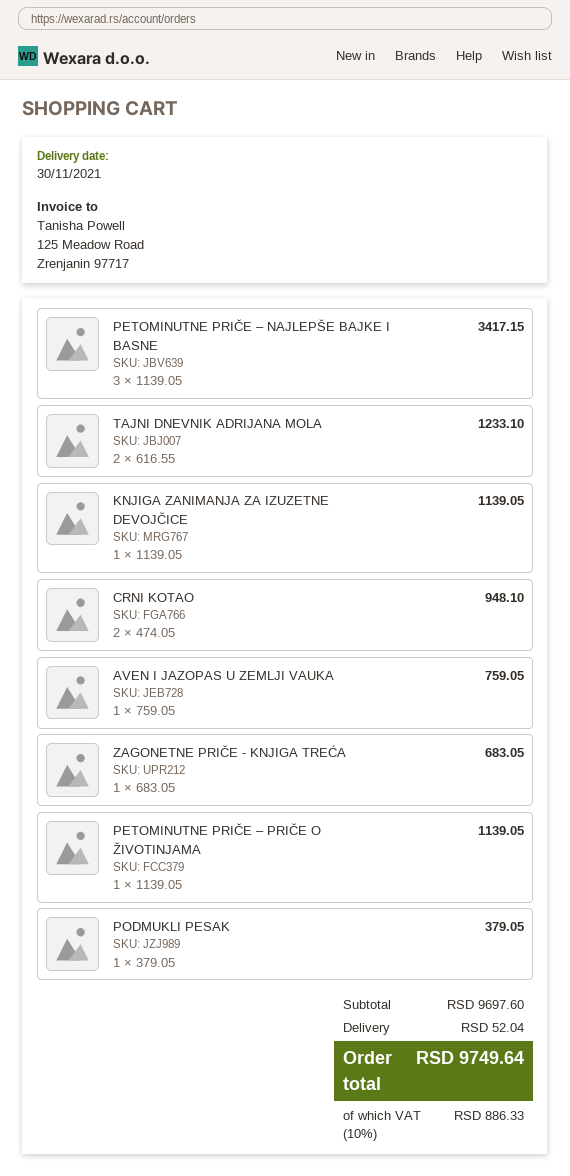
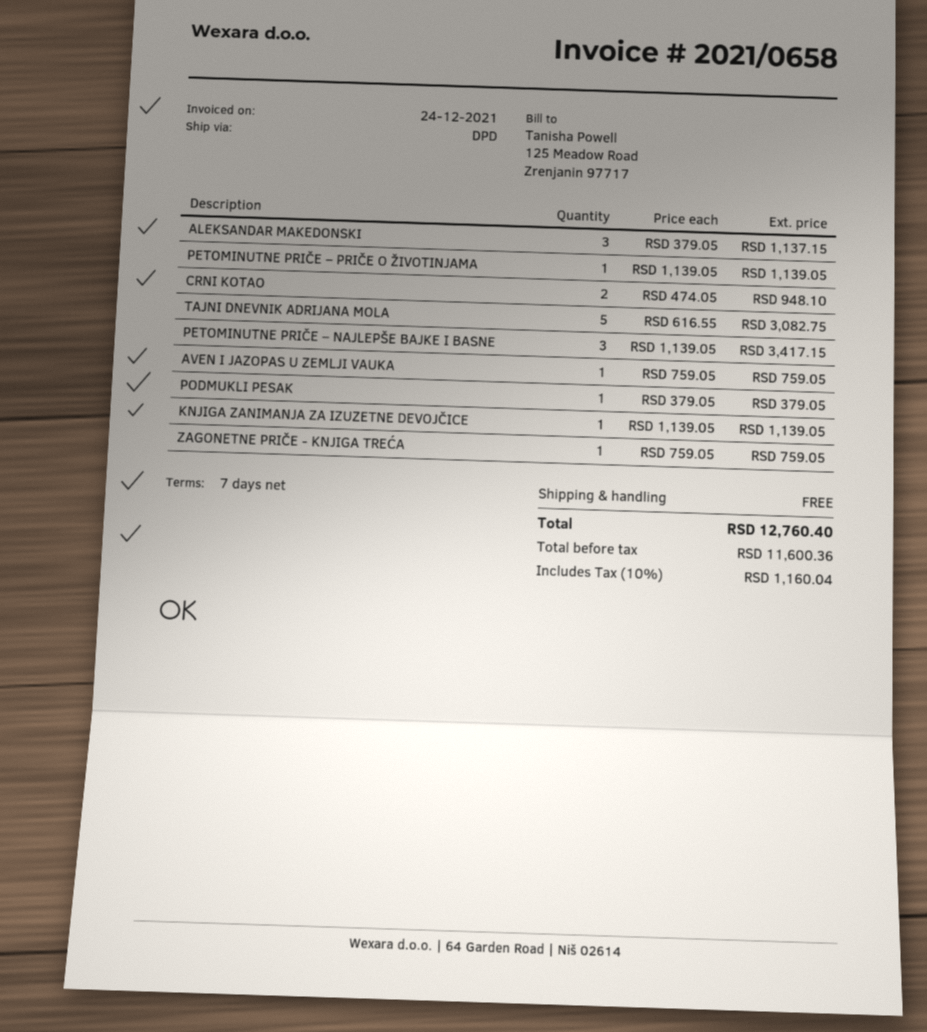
TAJNI DNEVNIK ADRIJANA MOLA: 2 x 616.55 = 1233.10 -> 5 x 616.55 = 3082.75
ZAGONETNE PRIČE - KNJIGA TREĆA: 1 x 683.05 = 683.05 -> 1 x 759.05 = 759.05
ALEKSANDAR MAKEDONSKI: none -> 3 x 379.05 = 1137.15
shipping: 52.04 -> 0.00
tax: 10% = 886.33 -> 10% = 1160.04
total: 9749.64 -> 12760.40

